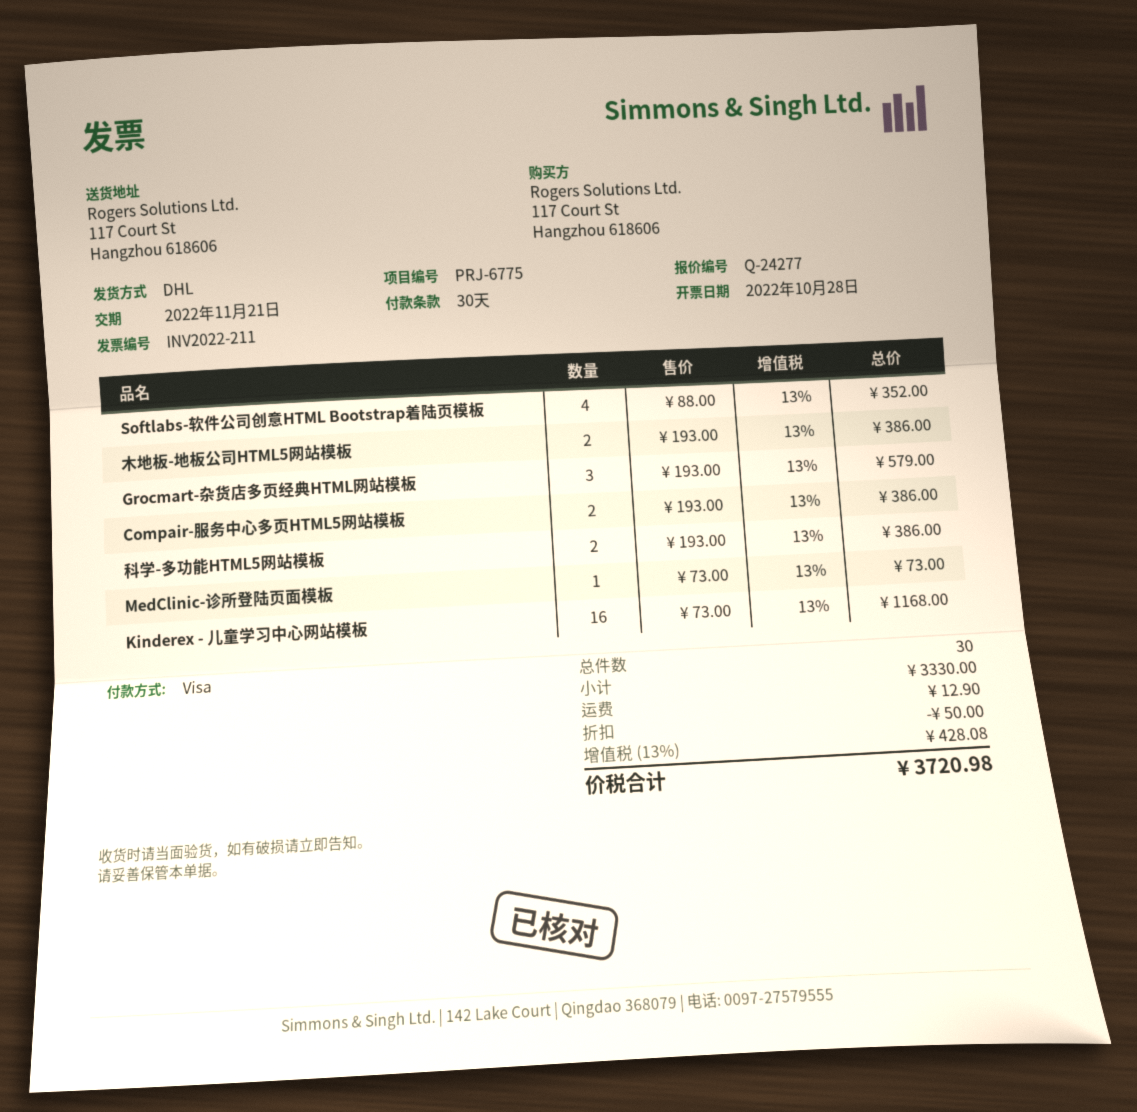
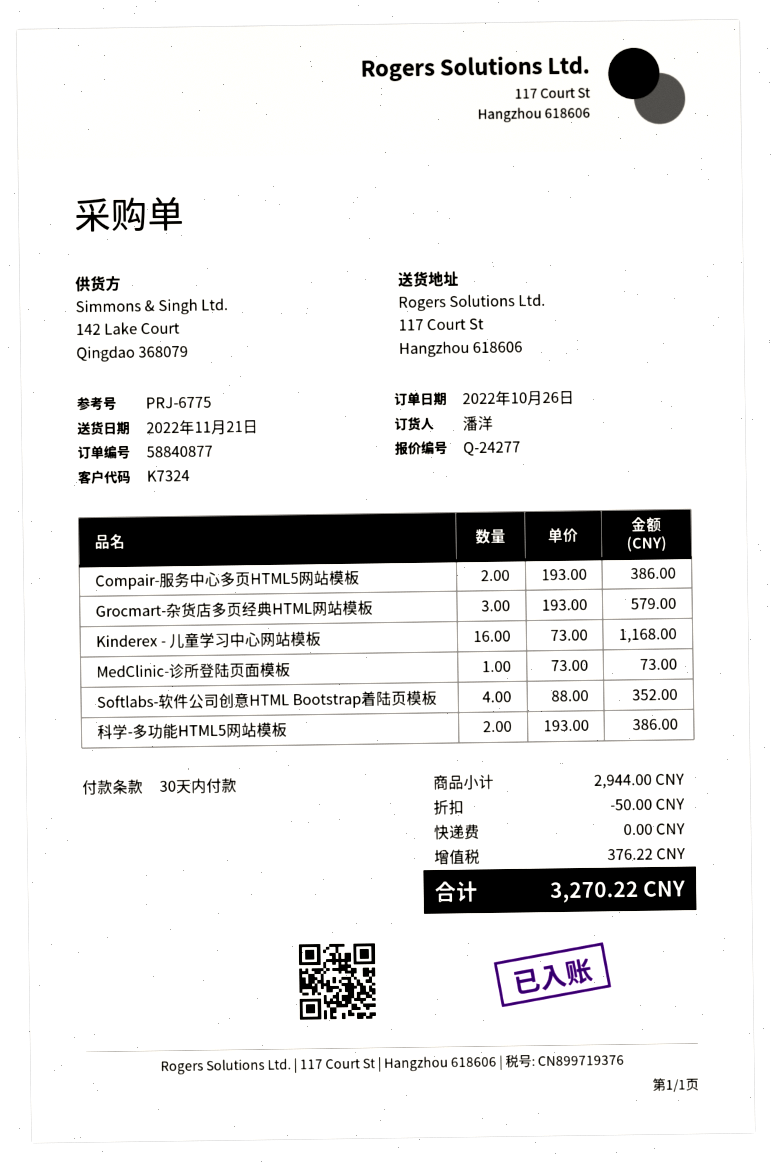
木地板-地板公司HTML5网站模板: 2 x 193.00 = 386.00 -> none
subtotal: 3330.00 -> 2944.00
shipping: 12.90 -> 0.00
tax: 428.08 -> 376.22
total: 3720.98 -> 3270.22

